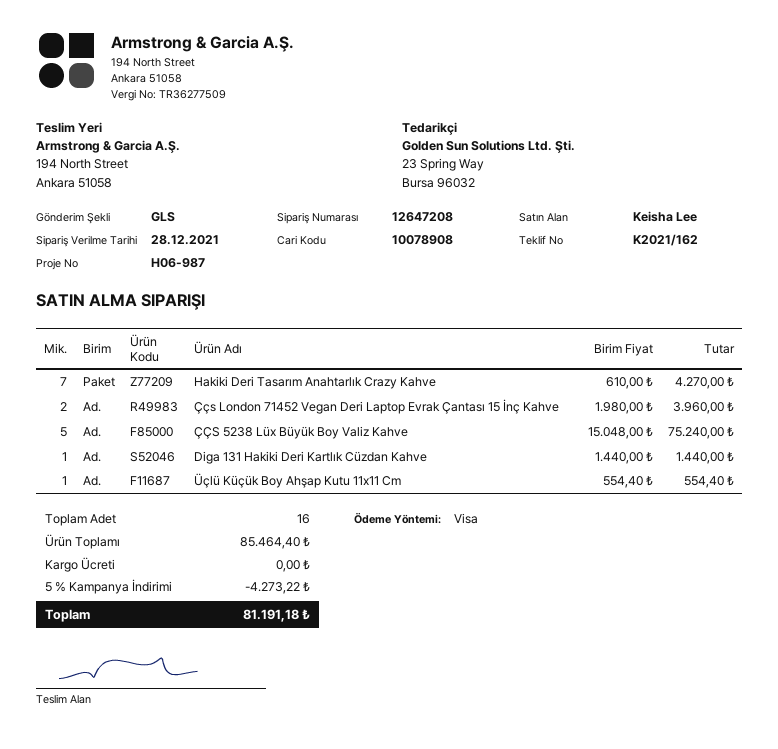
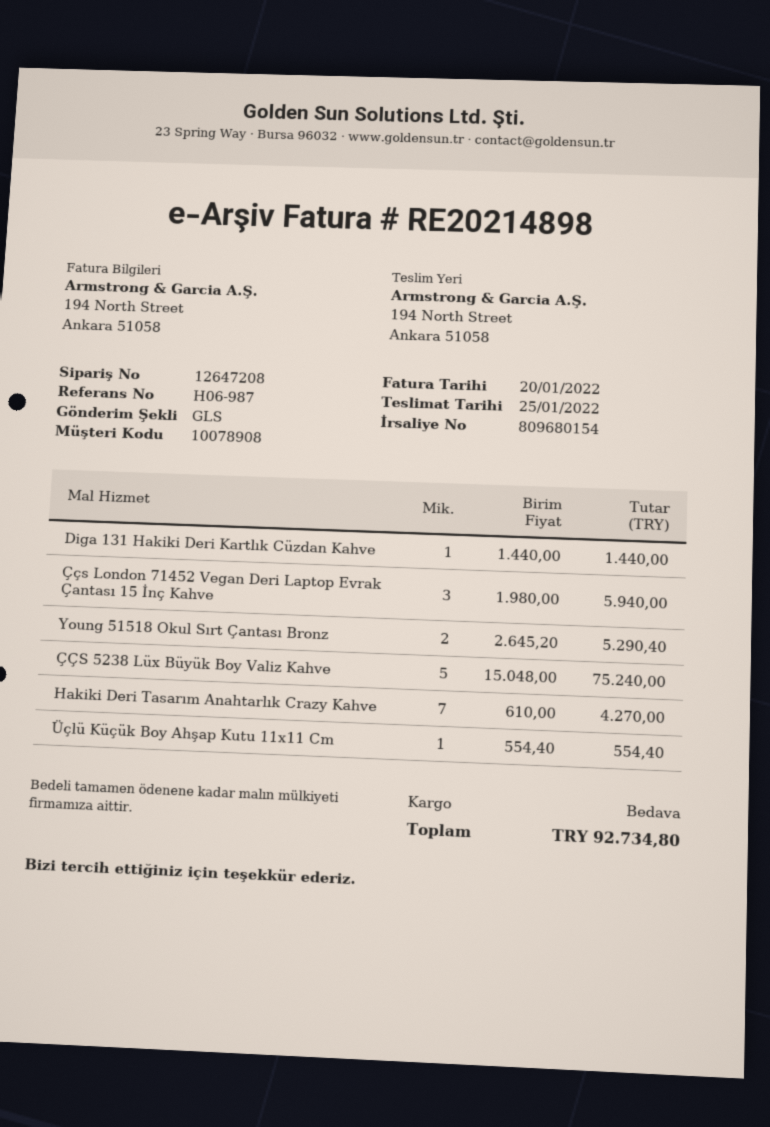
Ççs London 71452 Vegan Deri Laptop Evrak Çantası 15 İnç Kahve: 2 x 1980.00 = 3960.00 -> 3 x 1980.00 = 5940.00
Young 51518 Okul Sırt Çantası Bronz: none -> 2 x 2645.20 = 5290.40
discount: 5% = 4273.22 -> none
total: 81191.18 -> 92734.80

